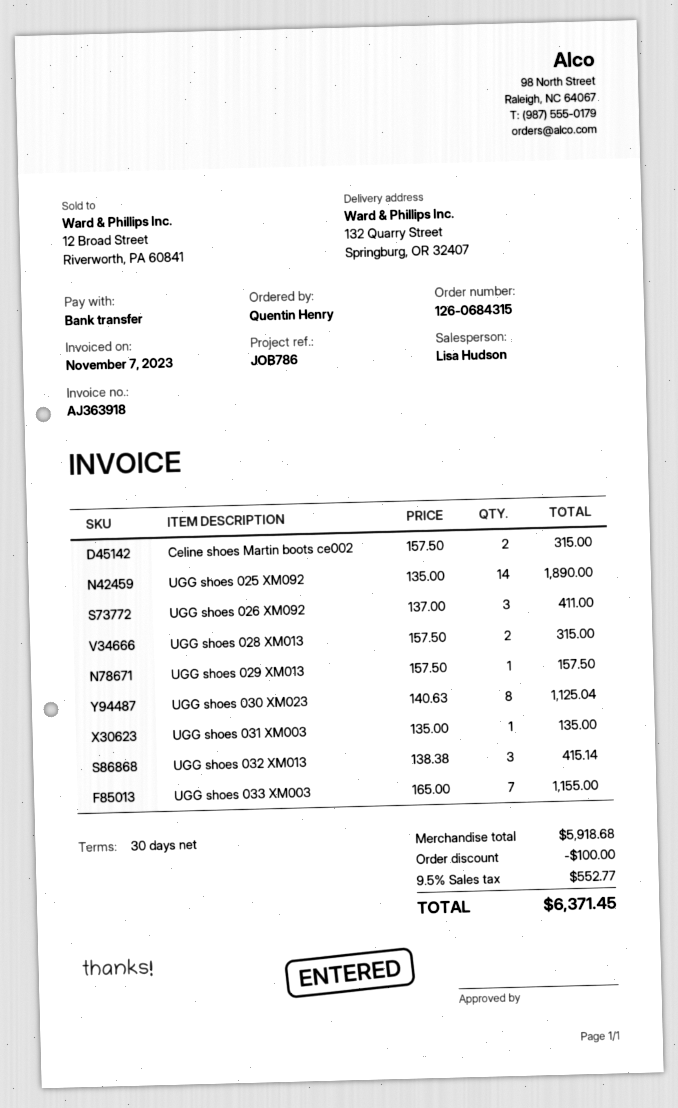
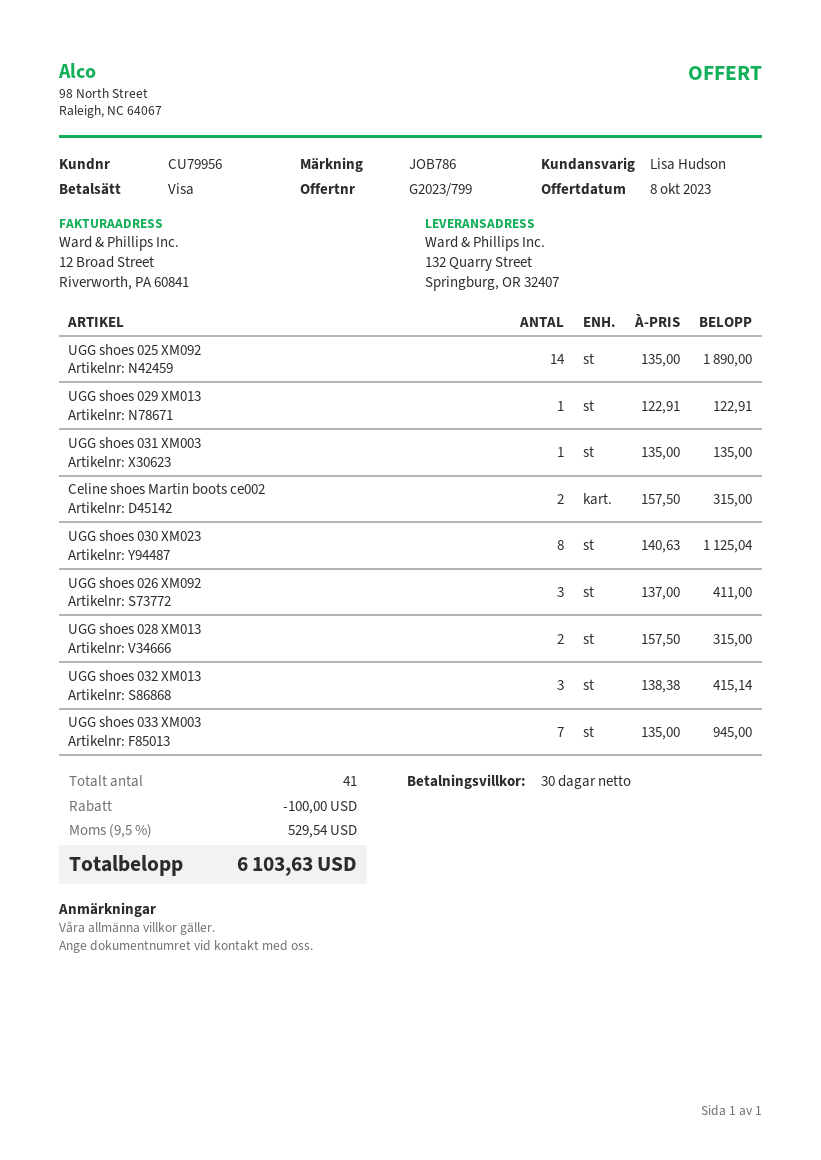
payment method: bank transfer -> Visa
UGG shoes 029 XM013: 1 x 157.50 = 157.50 -> 1 x 122.91 = 122.91
UGG shoes 033 XM003: 7 x 165.00 = 1155.00 -> 7 x 135.00 = 945.00
tax: 9.5% = 552.77 -> 9.5% = 529.54
total: 6371.45 -> 6103.63

